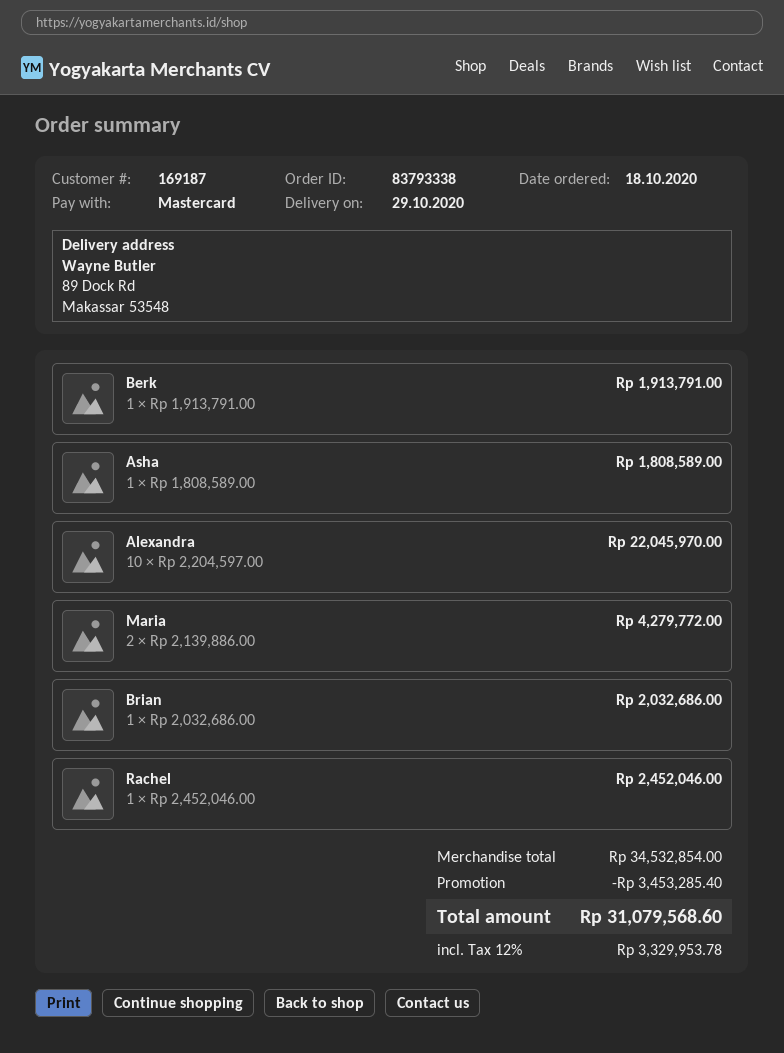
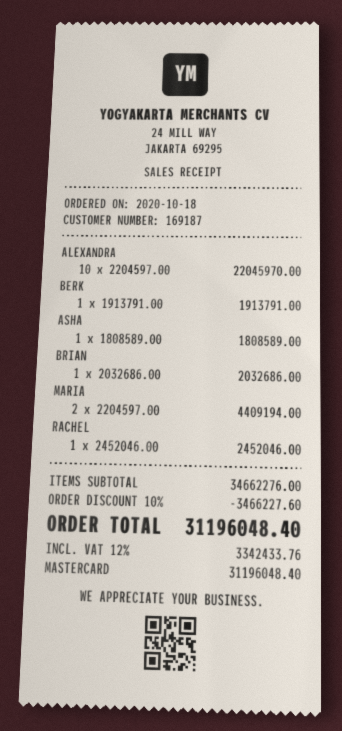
Maria: 2 x 2139886.00 = 4279772.00 -> 2 x 2204597.00 = 4409194.00
subtotal: 34532854.00 -> 34662276.00
discount: 3453285.40 -> 3466227.60
tax: 12% = 3329953.78 -> 12% = 3342433.76
total: 31079568.60 -> 31196048.40

